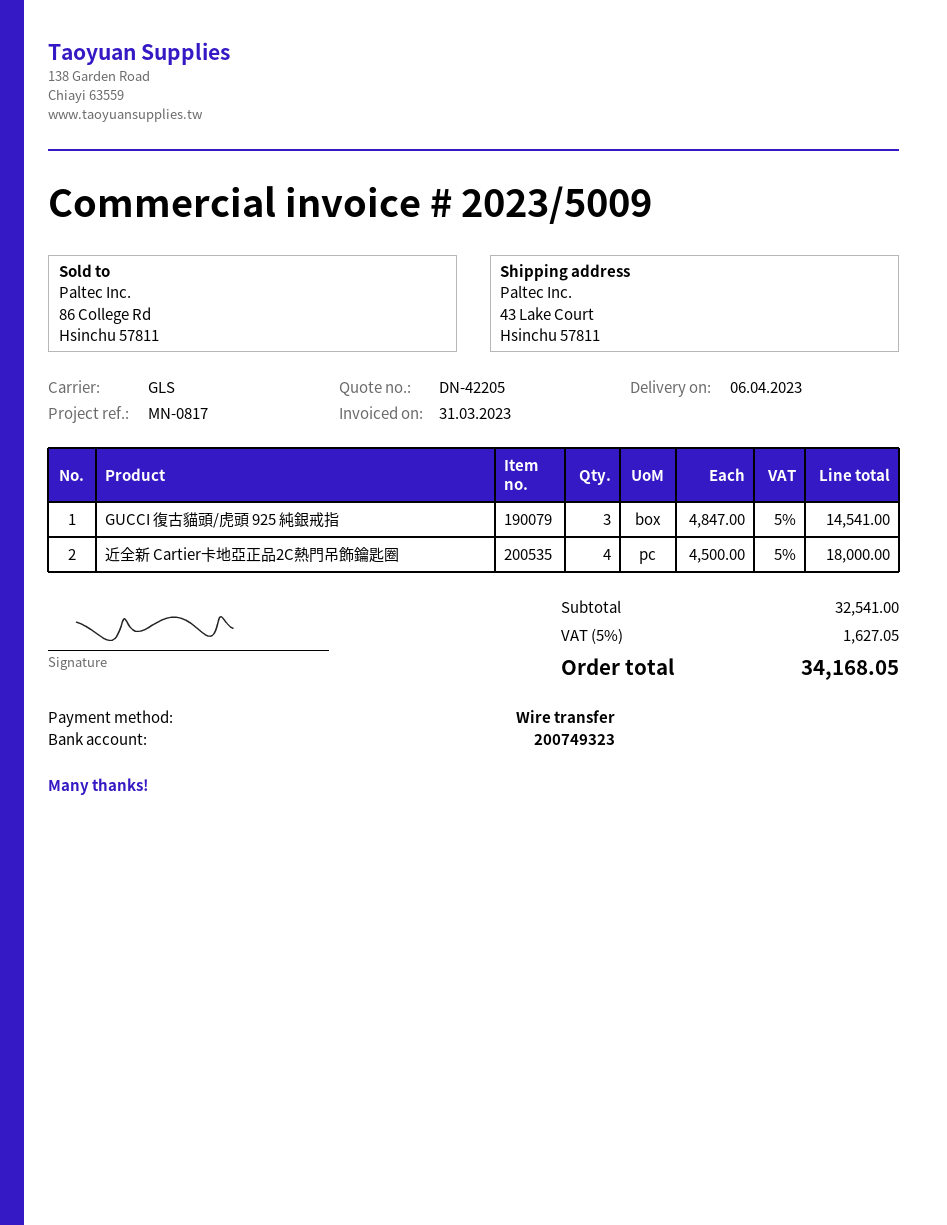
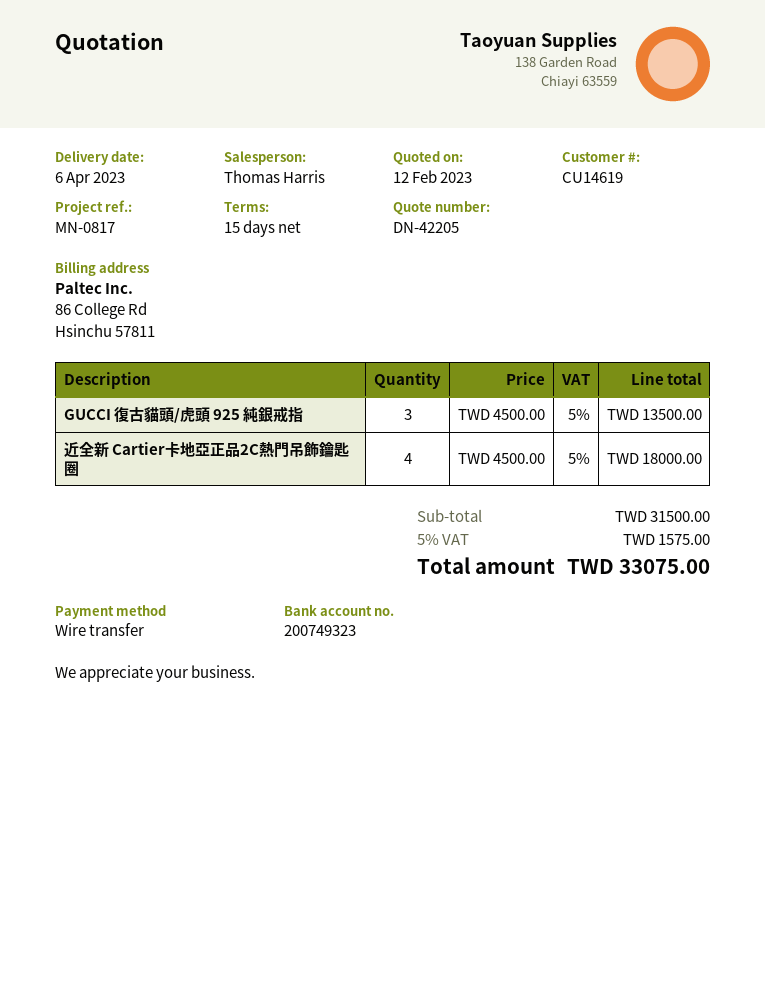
GUCCI 復古貓頭/虎頭 925 純銀戒指: 3 x 4847.00 = 14541.00 -> 3 x 4500.00 = 13500.00
subtotal: 32541.00 -> 31500.00
tax: 5% = 1627.05 -> 5% = 1575.00
total: 34168.05 -> 33075.00

